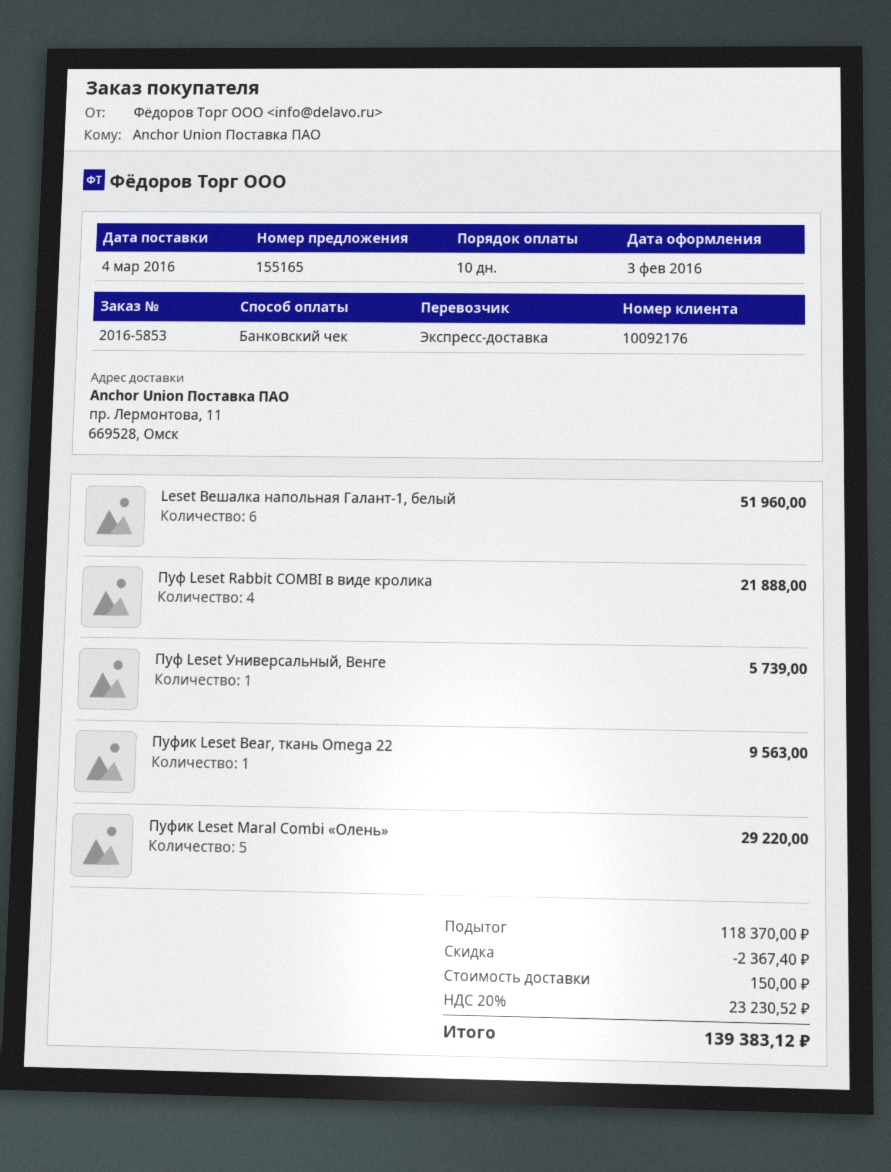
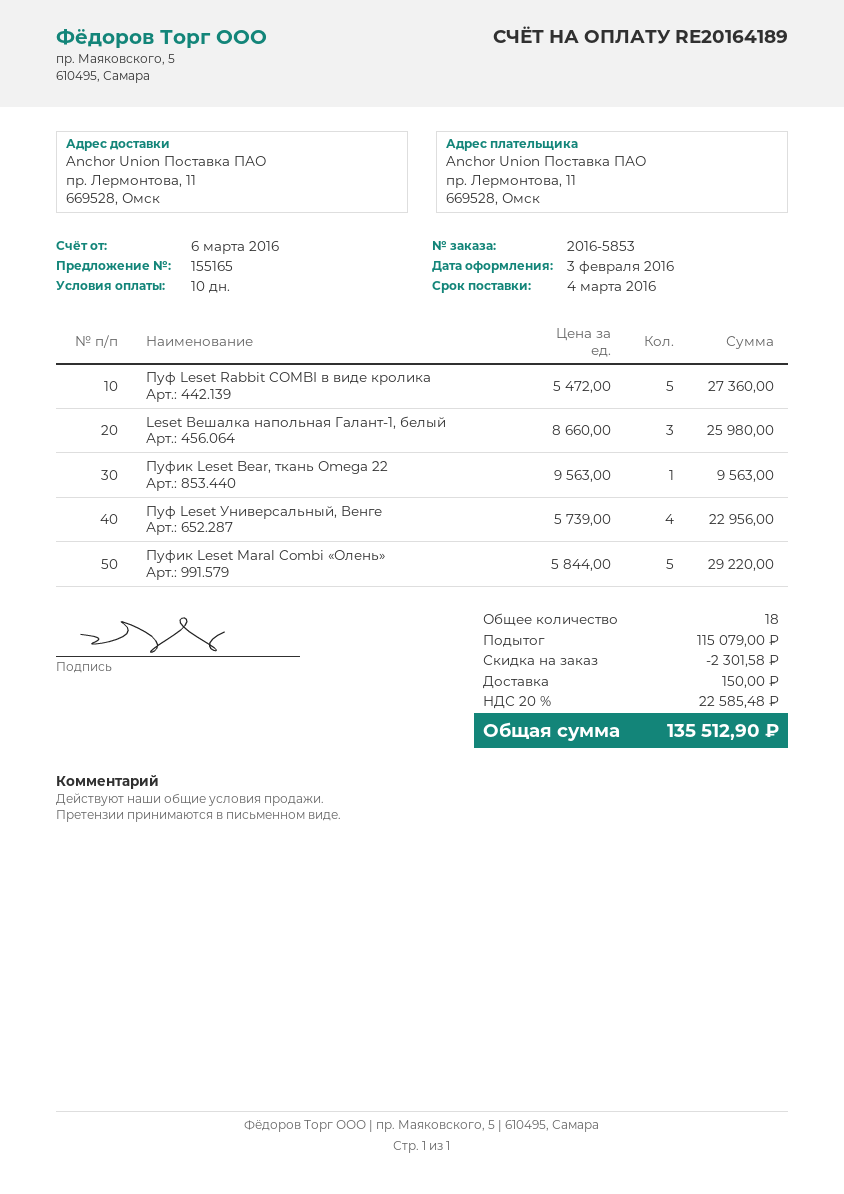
Leset Вешалка напольная Галант-1, белый: 6 for 51960.00 -> 3 for 25980.00
Пуф Leset Rabbit COMBI в виде кролика: 4 for 21888.00 -> 5 for 27360.00
Пуф Leset Универсальный, Венге: 1 for 5739.00 -> 4 for 22956.00
subtotal: 118370.00 -> 115079.00
discount: 2367.40 -> 2301.58
tax: 20% = 23230.52 -> 20% = 22585.48
total: 139383.12 -> 135512.90

